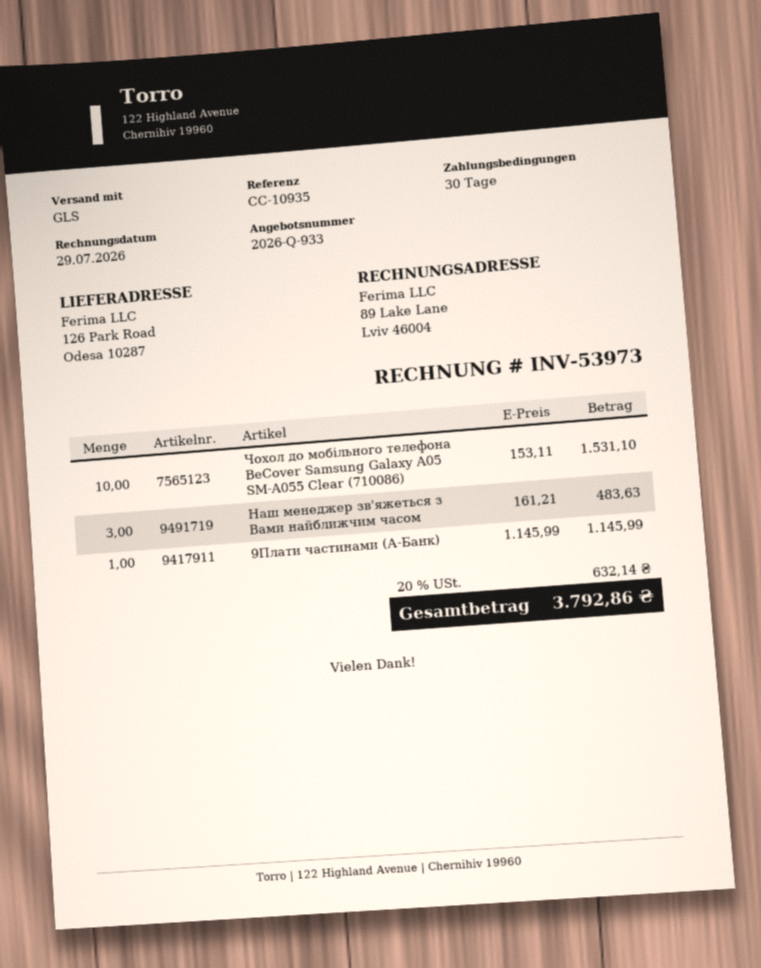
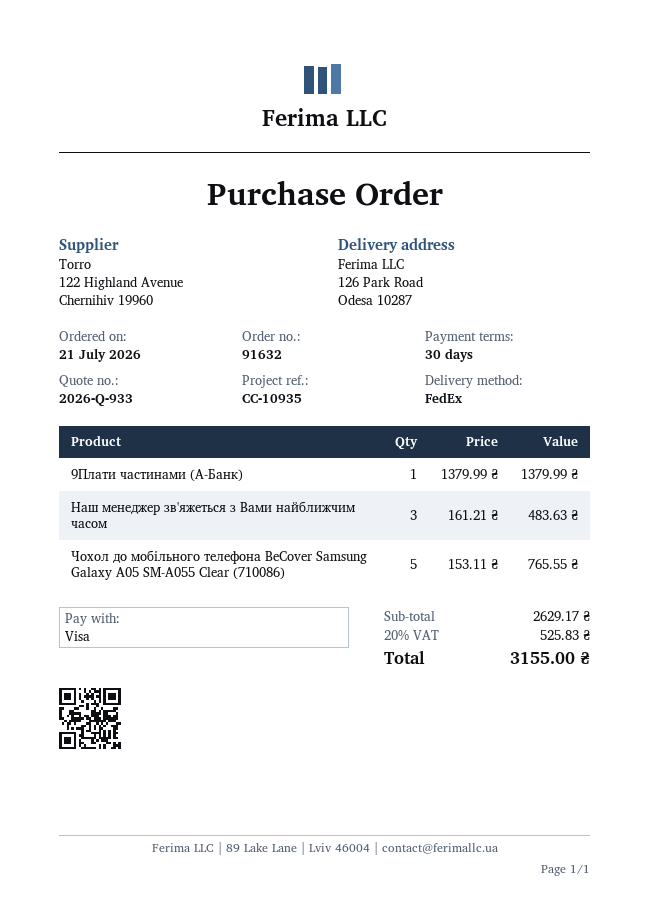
shipping method: GLS -> FedEx
Чохол до мобільного телефона BeCover Samsung Galaxy A05 SM-A055 Clear (710086): 10 x 153.11 = 1531.10 -> 5 x 153.11 = 765.55
9Плати частинами (А-Банк): 1 x 1145.99 = 1145.99 -> 1 x 1379.99 = 1379.99
tax: 20% = 632.14 -> 20% = 525.83
total: 3792.86 -> 3155.00

